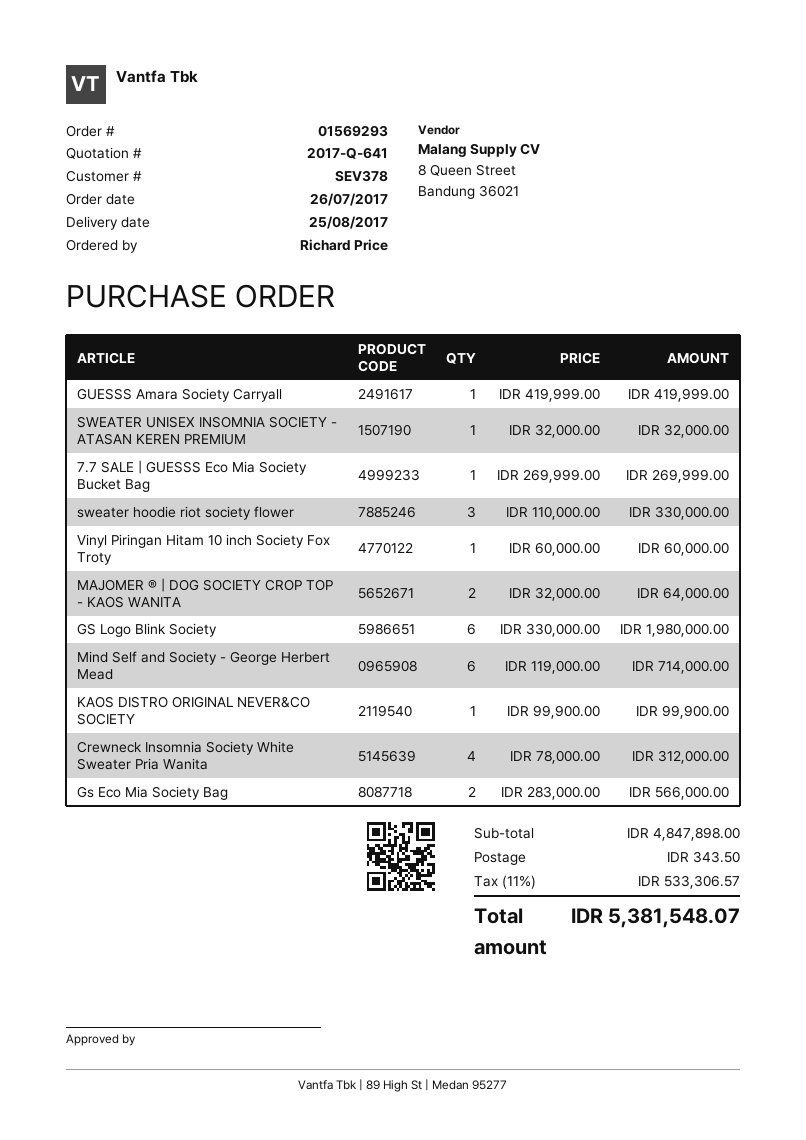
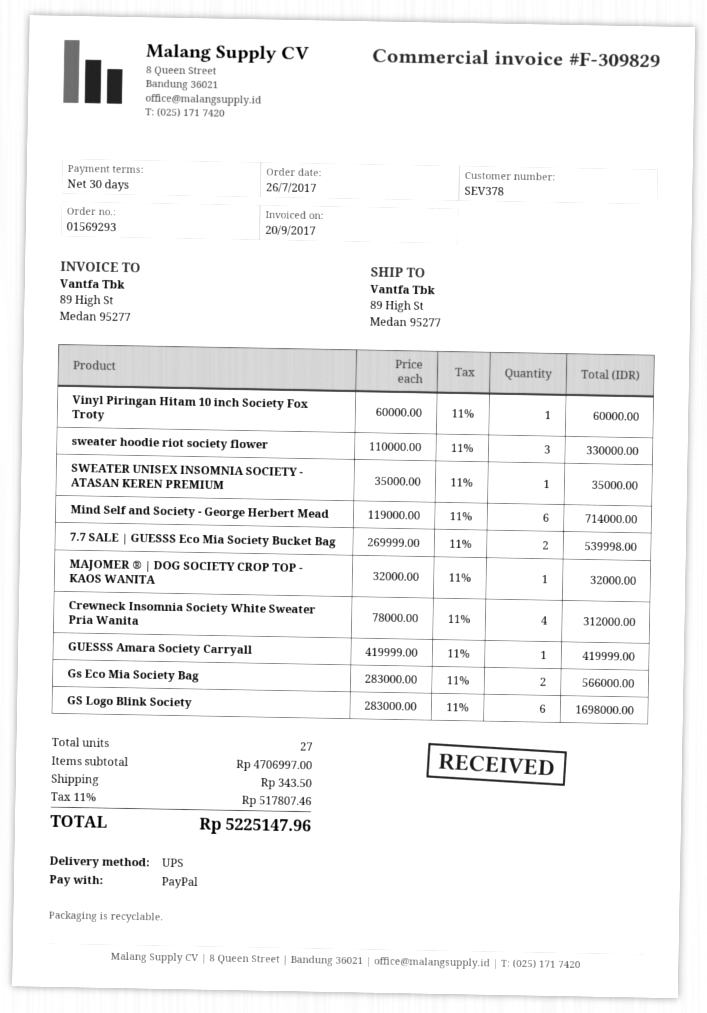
SWEATER UNISEX INSOMNIA SOCIETY - ATASAN KEREN PREMIUM: 1 x 32000.00 = 32000.00 -> 1 x 35000.00 = 35000.00
7.7 SALE | GUESSS Eco Mia Society Bucket Bag: 1 x 269999.00 = 269999.00 -> 2 x 269999.00 = 539998.00
MAJOMER ® | DOG SOCIETY CROP TOP - KAOS WANITA: 2 x 32000.00 = 64000.00 -> 1 x 32000.00 = 32000.00
GS Logo Blink Society: 6 x 330000.00 = 1980000.00 -> 6 x 283000.00 = 1698000.00
KAOS DISTRO ORIGINAL NEVER&CO SOCIETY: 1 x 99900.00 = 99900.00 -> none
subtotal: 4847898.00 -> 4706997.00
tax: 11% = 533306.57 -> 11% = 517807.46
total: 5381548.07 -> 5225147.96

